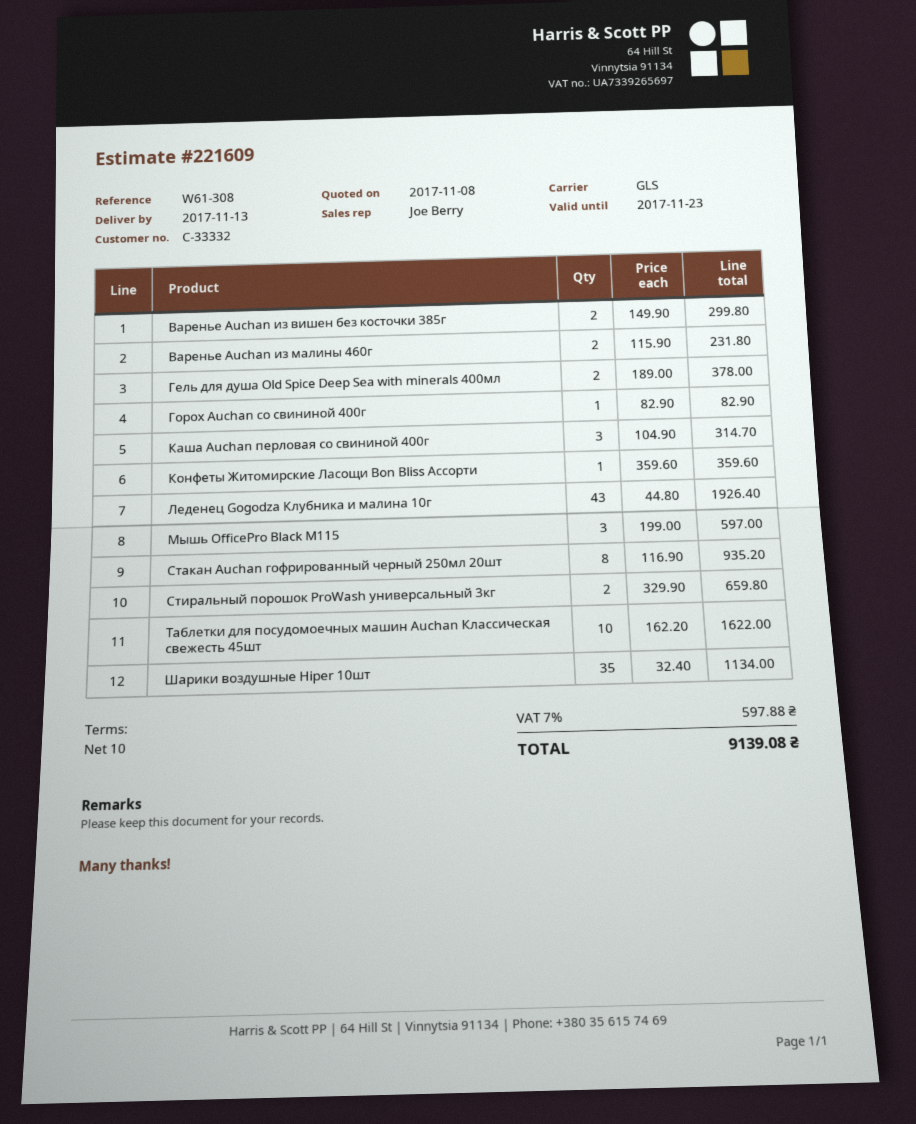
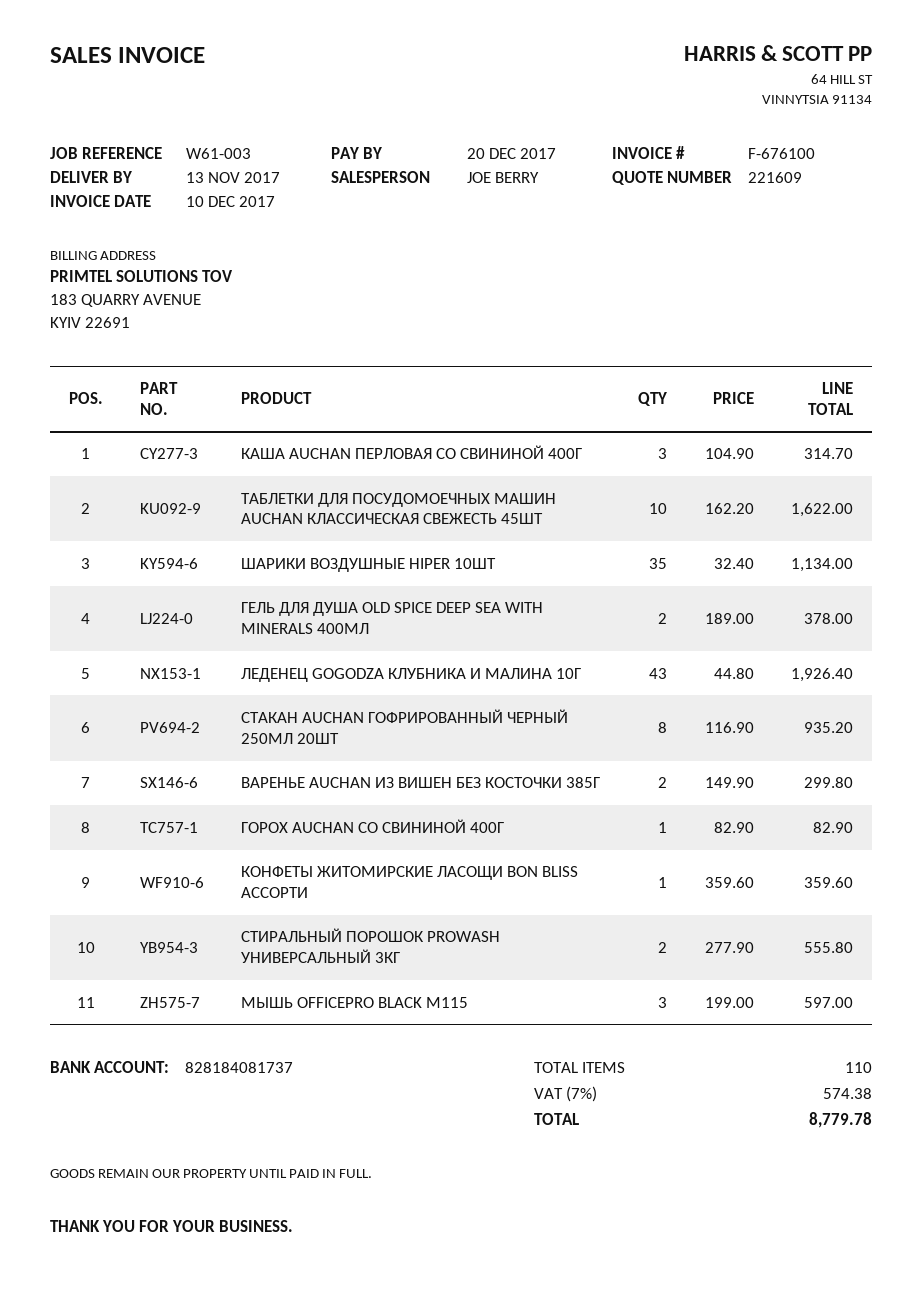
reference: W61-308 -> W61-003
Варенье Auchan из малины 460г: 2 x 115.90 = 231.80 -> none
Стиральный порошок ProWash универсальный 3кг: 2 x 329.90 = 659.80 -> 2 x 277.90 = 555.80
tax: 7% = 597.88 -> 7% = 574.38
total: 9139.08 -> 8779.78

